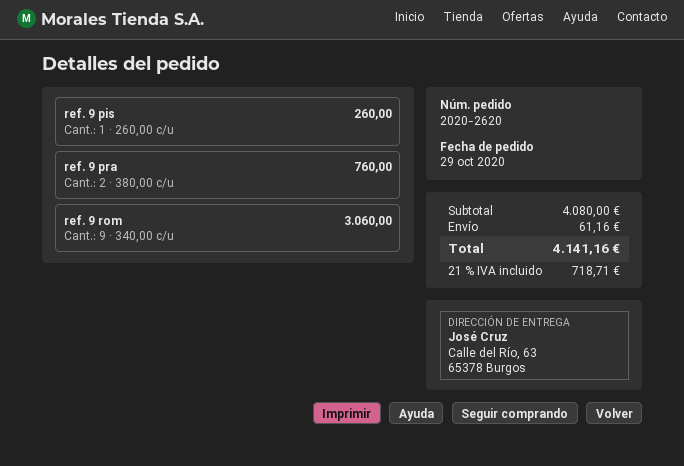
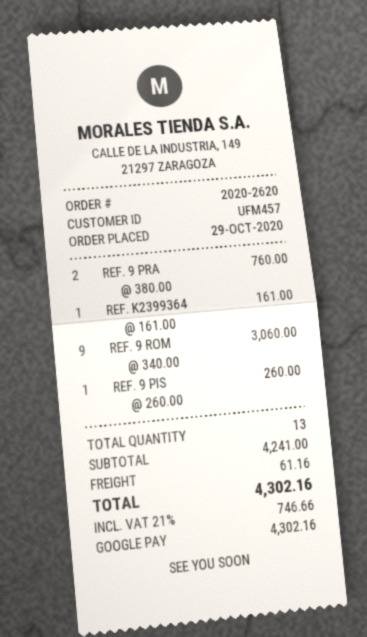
REF. K2399364: none -> 1 x 161.00 = 161.00
subtotal: 4080.00 -> 4241.00
tax: 21% = 718.71 -> 21% = 746.66
total: 4141.16 -> 4302.16

